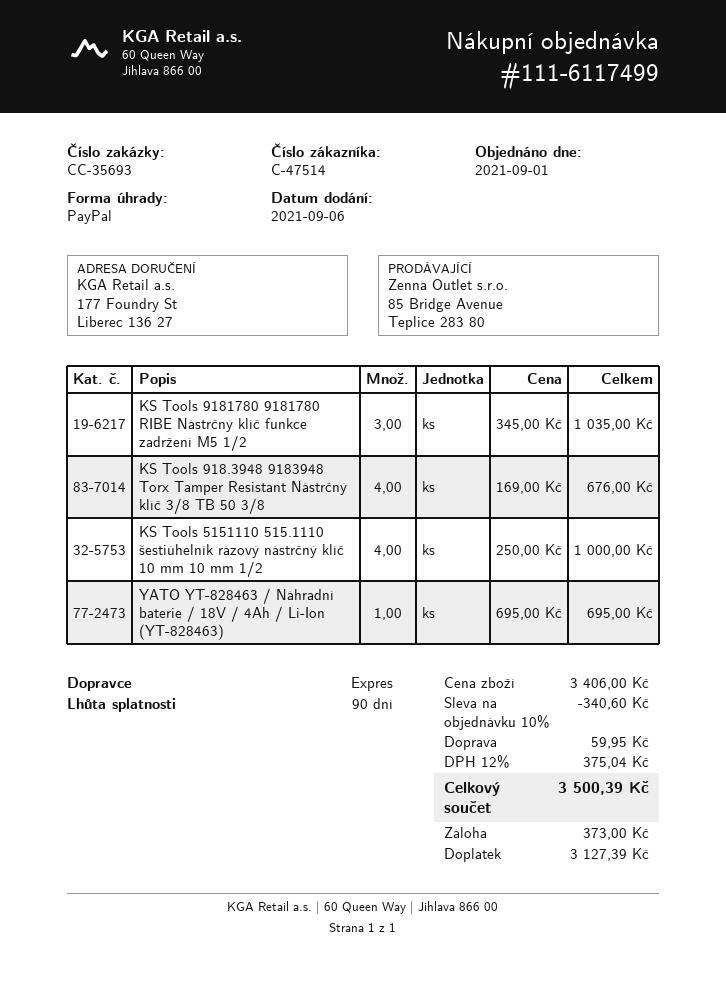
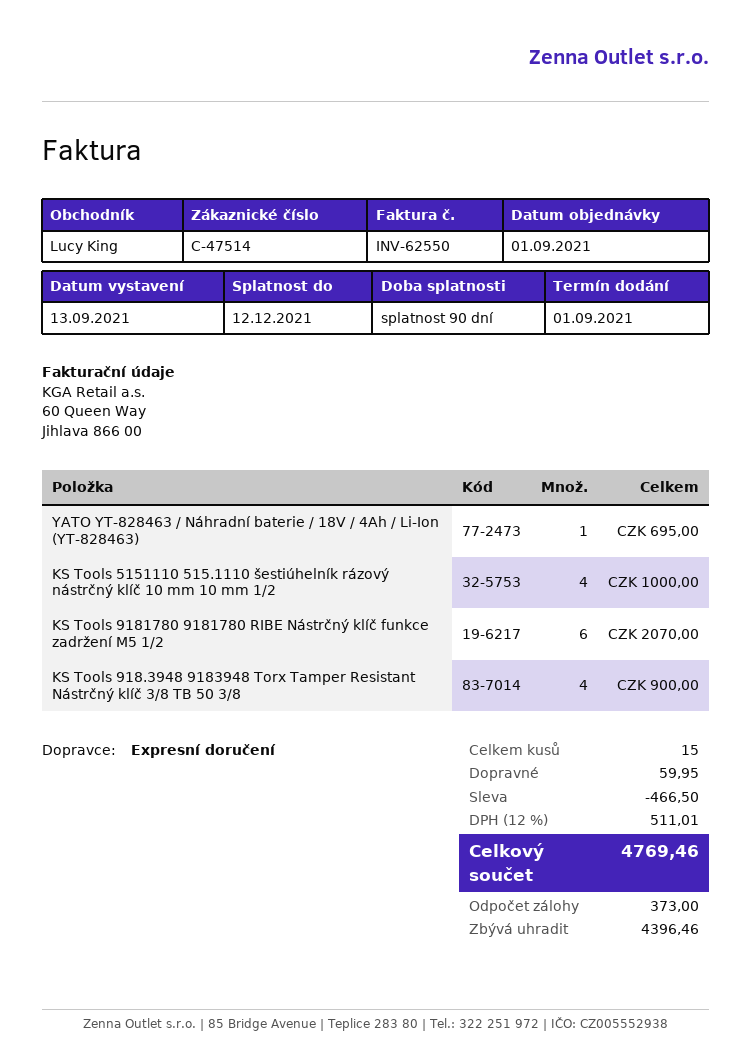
delivery date: 2021-09-06 -> 2021-09-01
KS Tools 9181780 9181780 RIBE Nástrčný klíč funkce zadržení M5 1/2: 3 for 1035.00 -> 6 for 2070.00
KS Tools 918.3948 9183948 Torx Tamper Resistant Nástrčný klíč 3/8 TB 50 3/8: 4 for 676.00 -> 4 for 900.00
discount: 340.60 -> 466.50
tax: 12% = 375.04 -> 12% = 511.01
total: 3500.39 -> 4769.46
balance: 3127.39 -> 4396.46

